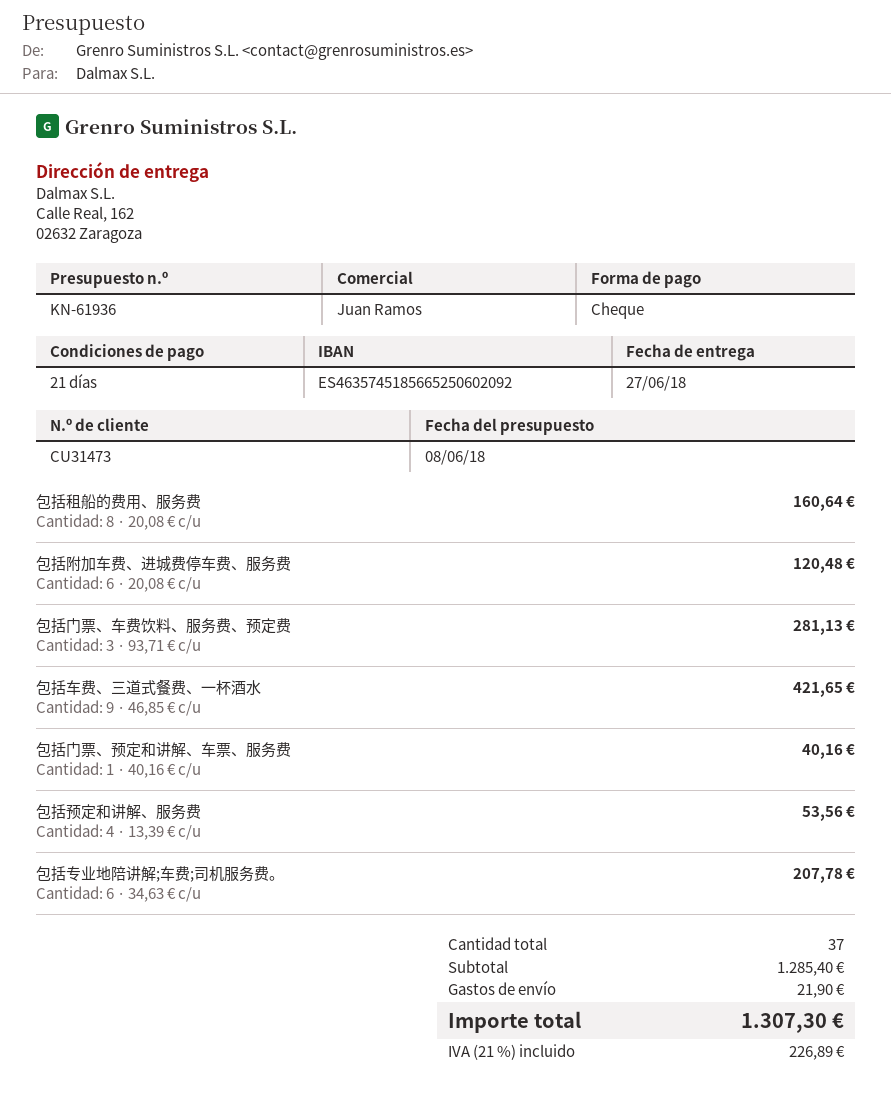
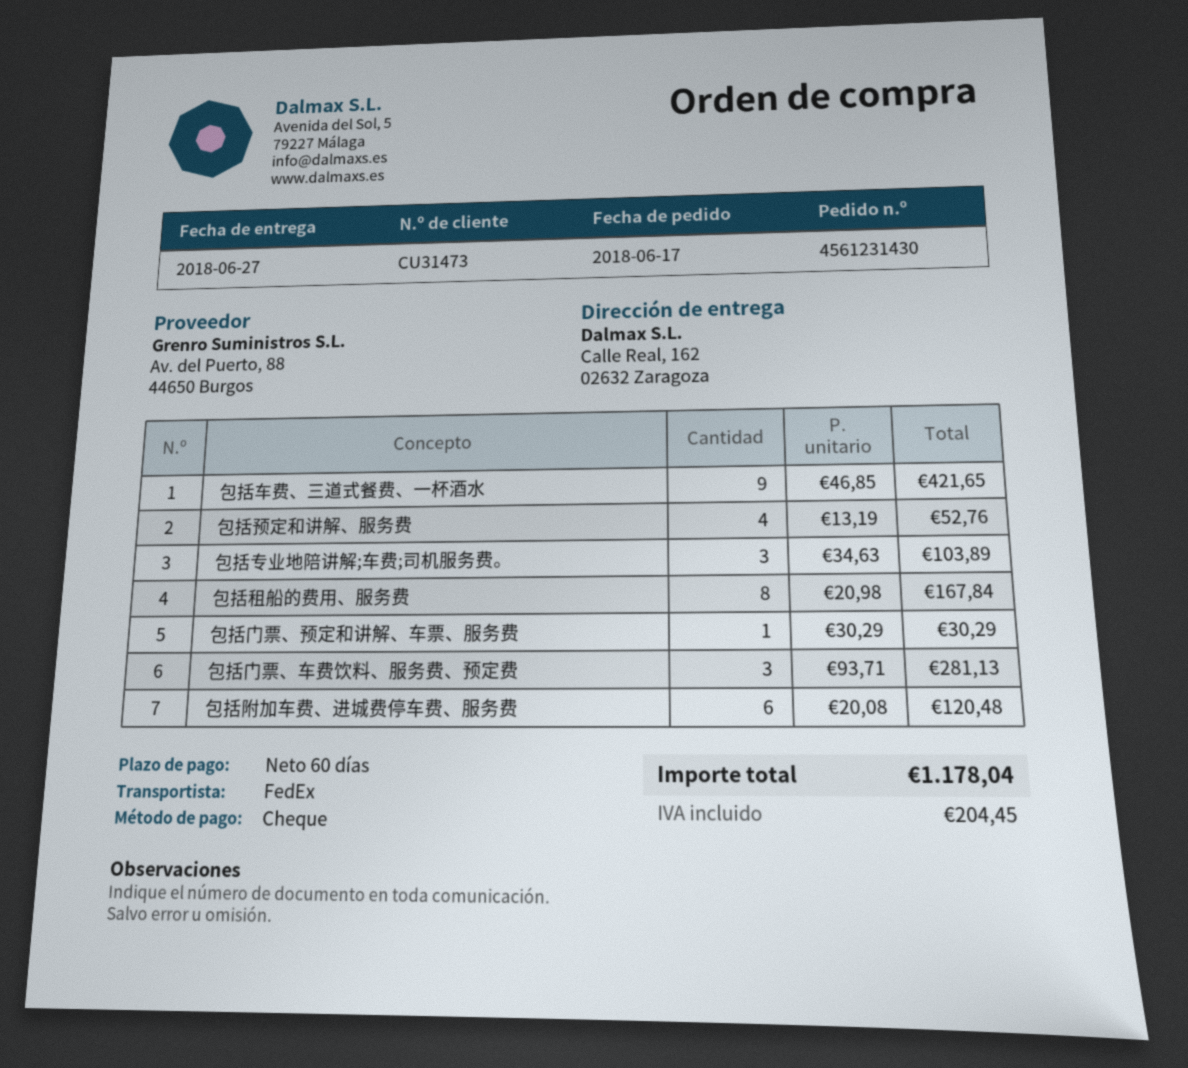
payment terms: 21 days -> 60 days
包括租船的费用、服务费: 8 x 20.08 = 160.64 -> 8 x 20.98 = 167.84
包括门票、预定和讲解、车票、服务费: 1 x 40.16 = 40.16 -> 1 x 30.29 = 30.29
包括预定和讲解、服务费: 4 x 13.39 = 53.56 -> 4 x 13.19 = 52.76
包括专业地陪讲解;车费;司机服务费。: 6 x 34.63 = 207.78 -> 3 x 34.63 = 103.89
shipping: 21.90 -> none
tax: 226.89 -> 204.45
total: 1307.30 -> 1178.04

